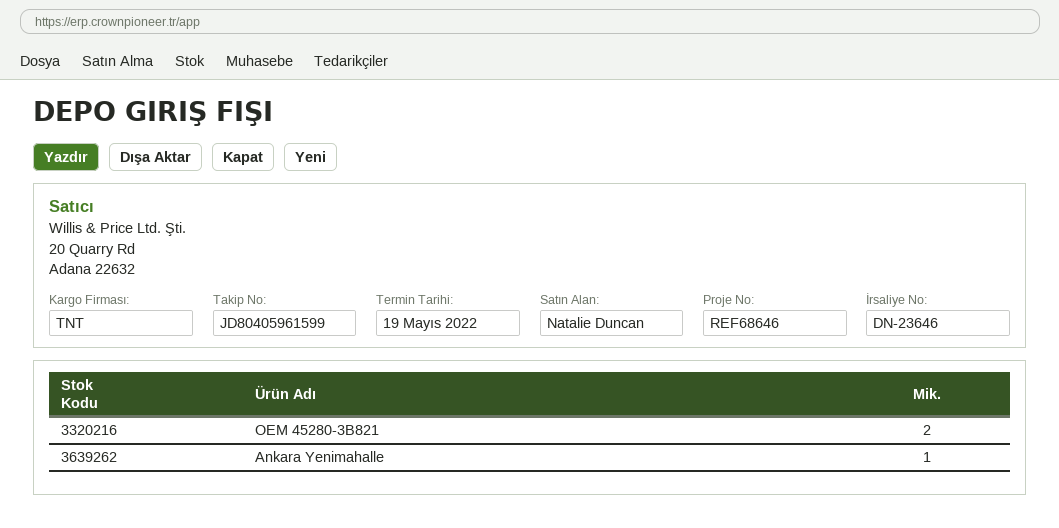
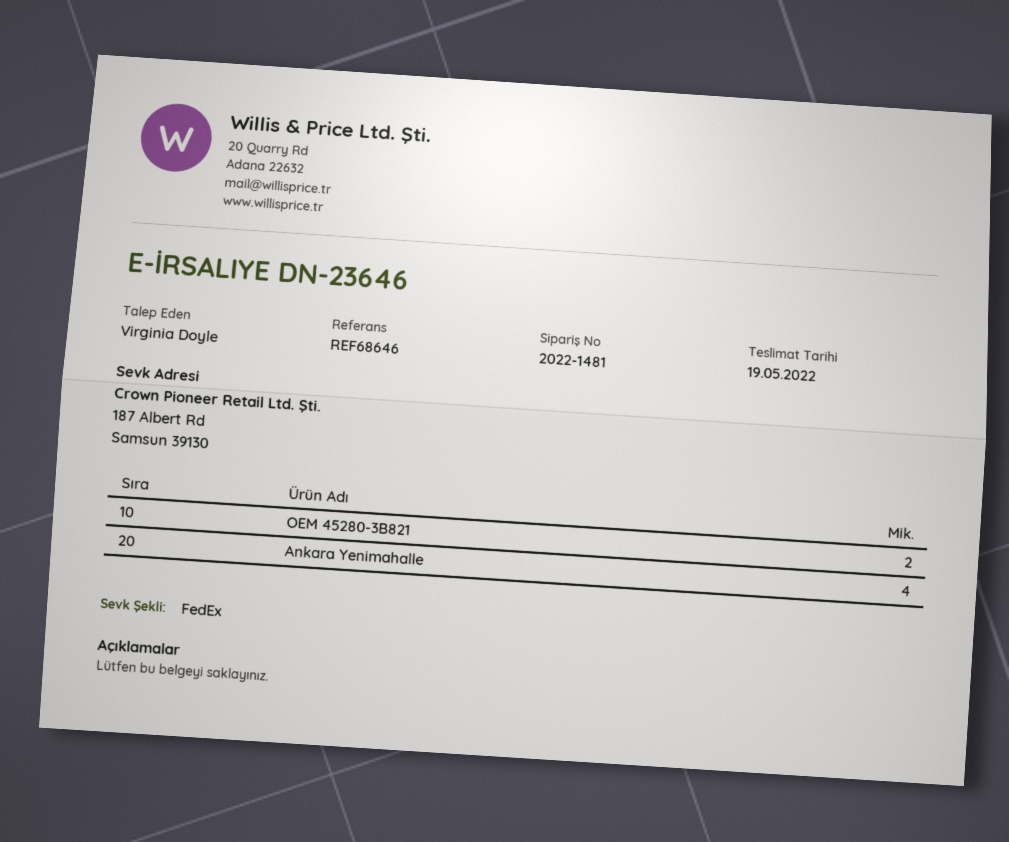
ordered by: Natalie Duncan -> Virginia Doyle
shipping method: TNT -> FedEx
Ankara Yenimahalle: 1 -> 4

